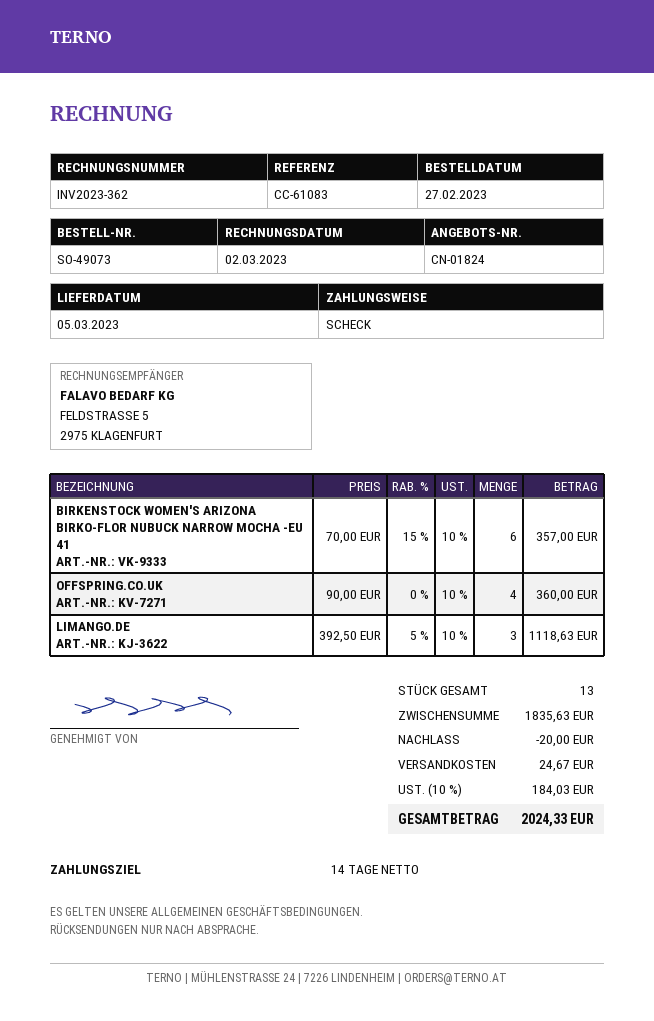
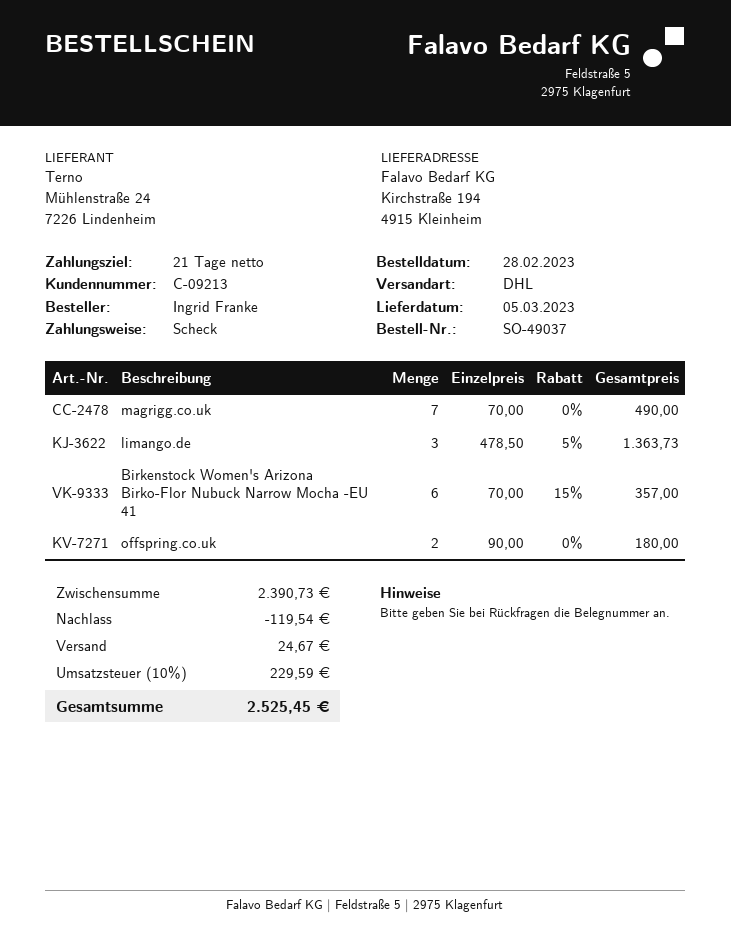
order number: SO-49073 -> SO-49037
order date: 2023-02-27 -> 2023-02-28
payment terms: 14 days -> 21 days
OFFSPRING.CO.UK: 4 x 90.00 = 360.00 -> 2 x 90.00 = 180.00
LIMANGO.DE: 3 x 392.50 - 5% = 1118.63 -> 3 x 478.50 - 5% = 1363.73
magrigg.co.uk: none -> 7 x 70.00 = 490.00
subtotal: 1835.63 -> 2390.73
discount: 20.00 -> 119.54
tax: 10% = 184.03 -> 10% = 229.59
total: 2024.33 -> 2525.45

